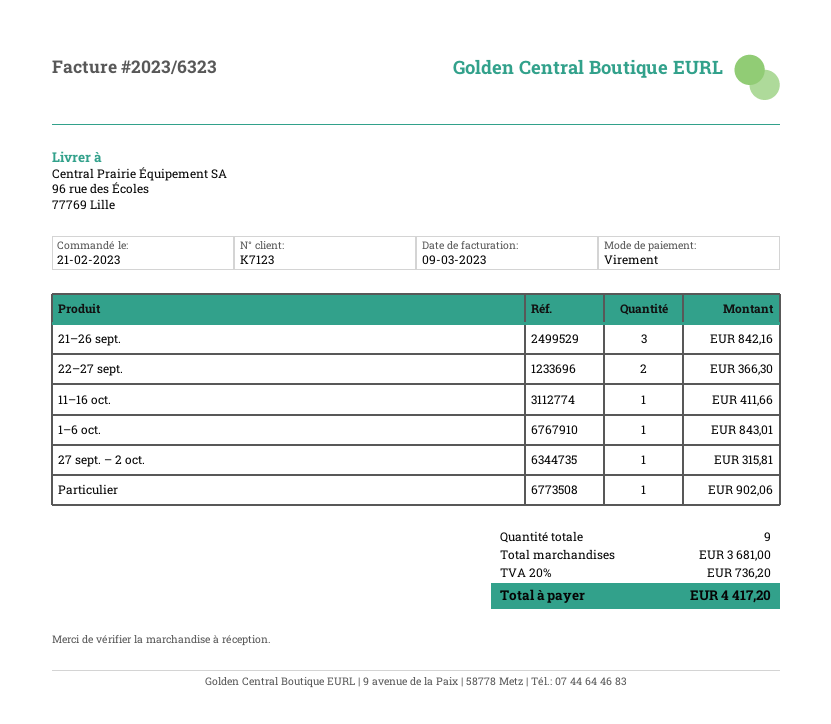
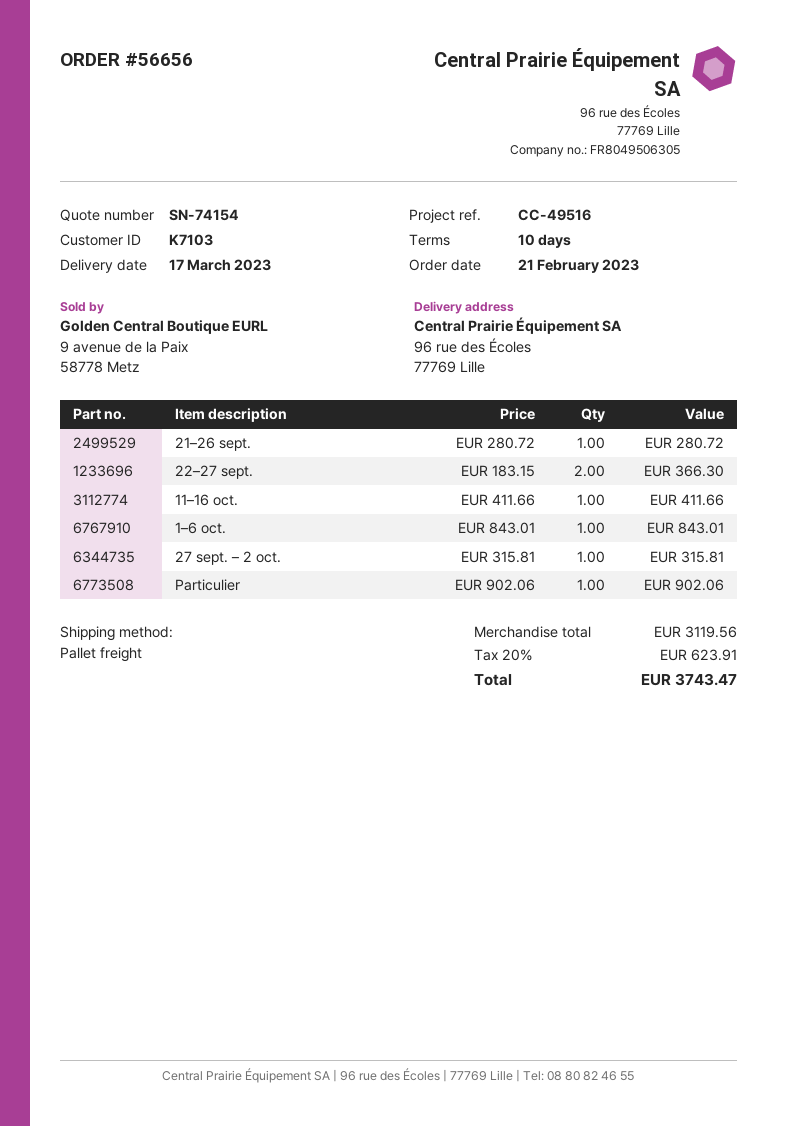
customer number: K7123 -> K7103
21–26 sept.: 3 for 842.16 -> 1 for 280.72
subtotal: 3681.00 -> 3119.56
tax: 20% = 736.20 -> 20% = 623.91
total: 4417.20 -> 3743.47

